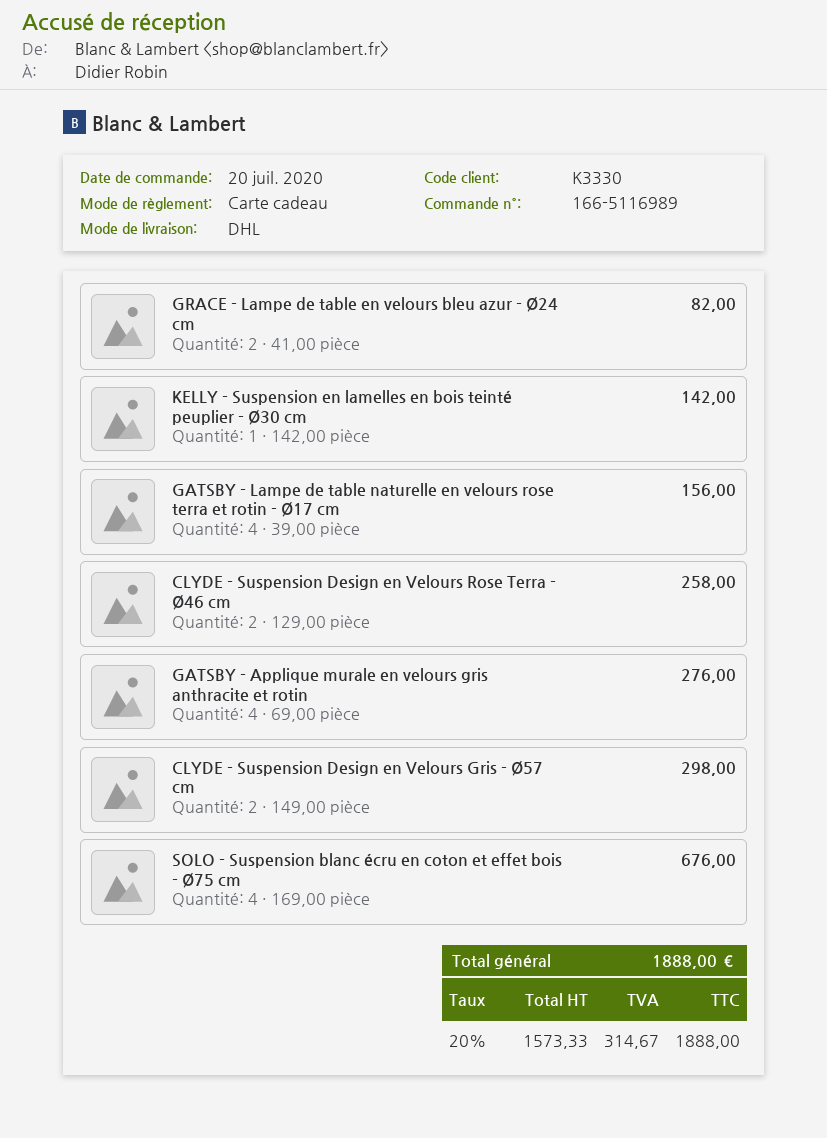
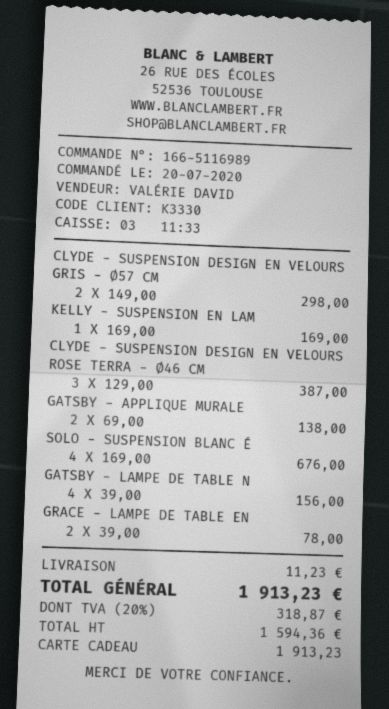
GRACE - Lampe de table en velours bleu azur - Ø24 cm: 2 x 41.00 = 82.00 -> 2 x 39.00 = 78.00
KELLY - Suspension en lamelles en bois teinté peuplier - Ø30 cm: 1 x 142.00 = 142.00 -> 1 x 169.00 = 169.00
CLYDE - Suspension Design en Velours Rose Terra - Ø46 cm: 2 x 129.00 = 258.00 -> 3 x 129.00 = 387.00
GATSBY - Applique murale en velours gris anthracite et rotin: 4 x 69.00 = 276.00 -> 2 x 69.00 = 138.00
shipping: none -> 11.23
net: 1573.33 -> 1594.36
tax: 20% = 314.67 -> 20% = 318.87
total: 1888.00 -> 1913.23

